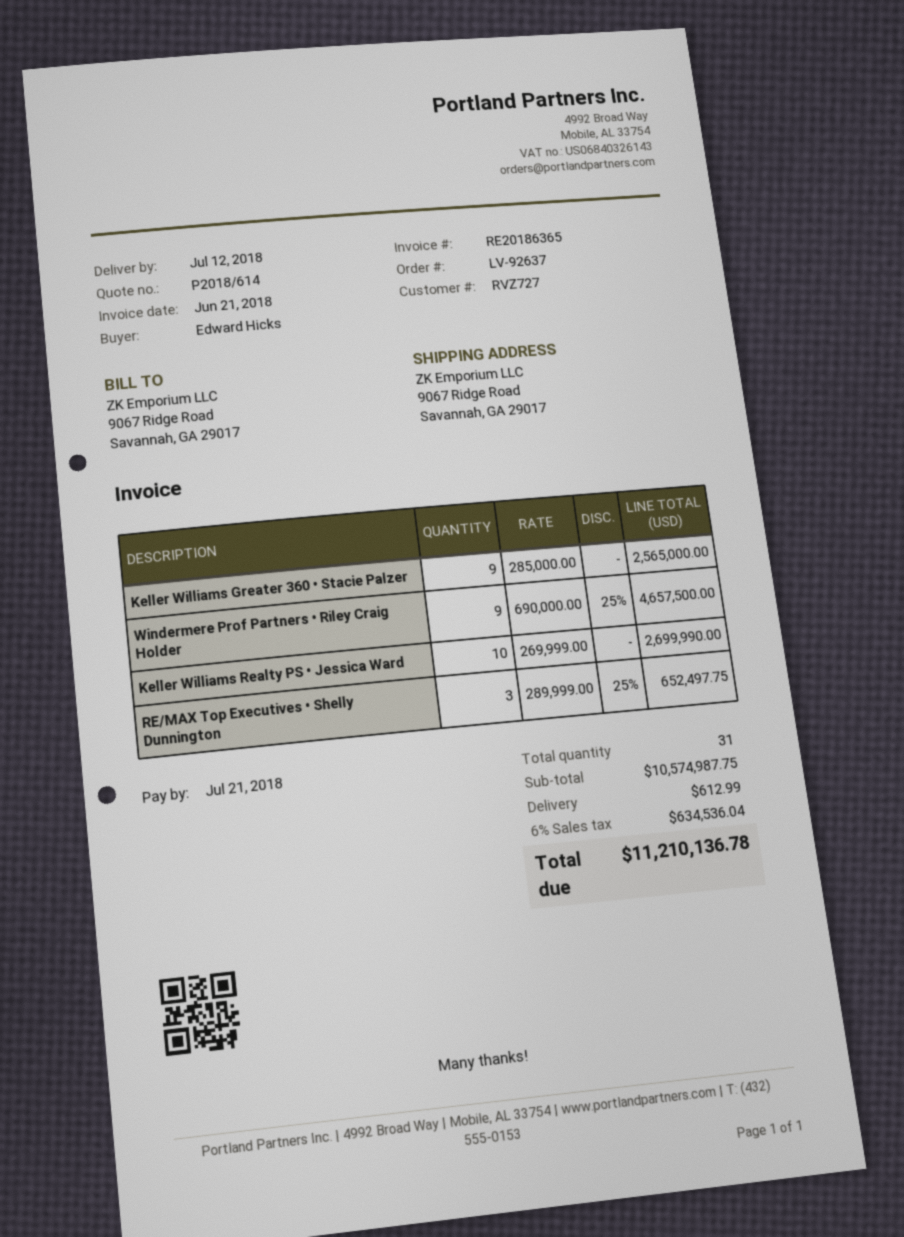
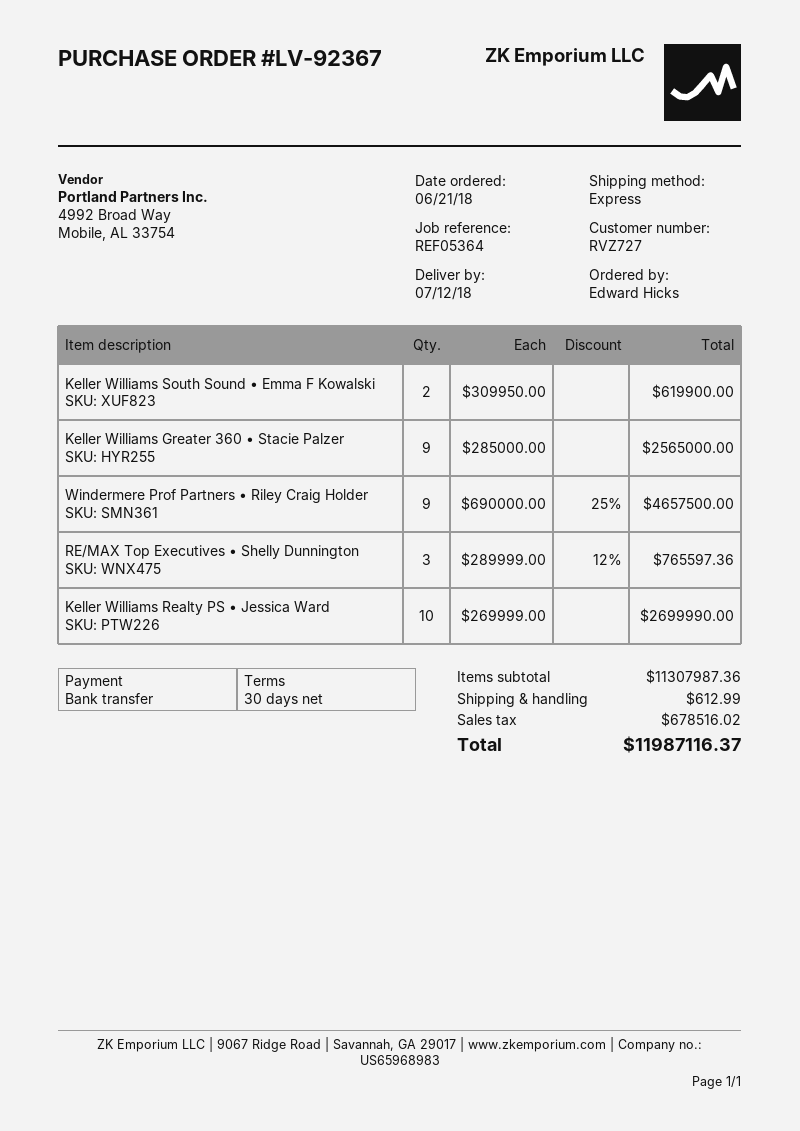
order number: LV-92637 -> LV-92367
RE/MAX Top Executives • Shelly Dunnington: 3 x 289999.00 - 25% = 652497.75 -> 3 x 289999.00 - 12% = 765597.36
Keller Williams South Sound • Emma F Kowalski: none -> 2 x 309950.00 = 619900.00
subtotal: 10574987.75 -> 11307987.36
tax: 634536.04 -> 678516.02
total: 11210136.78 -> 11987116.37

